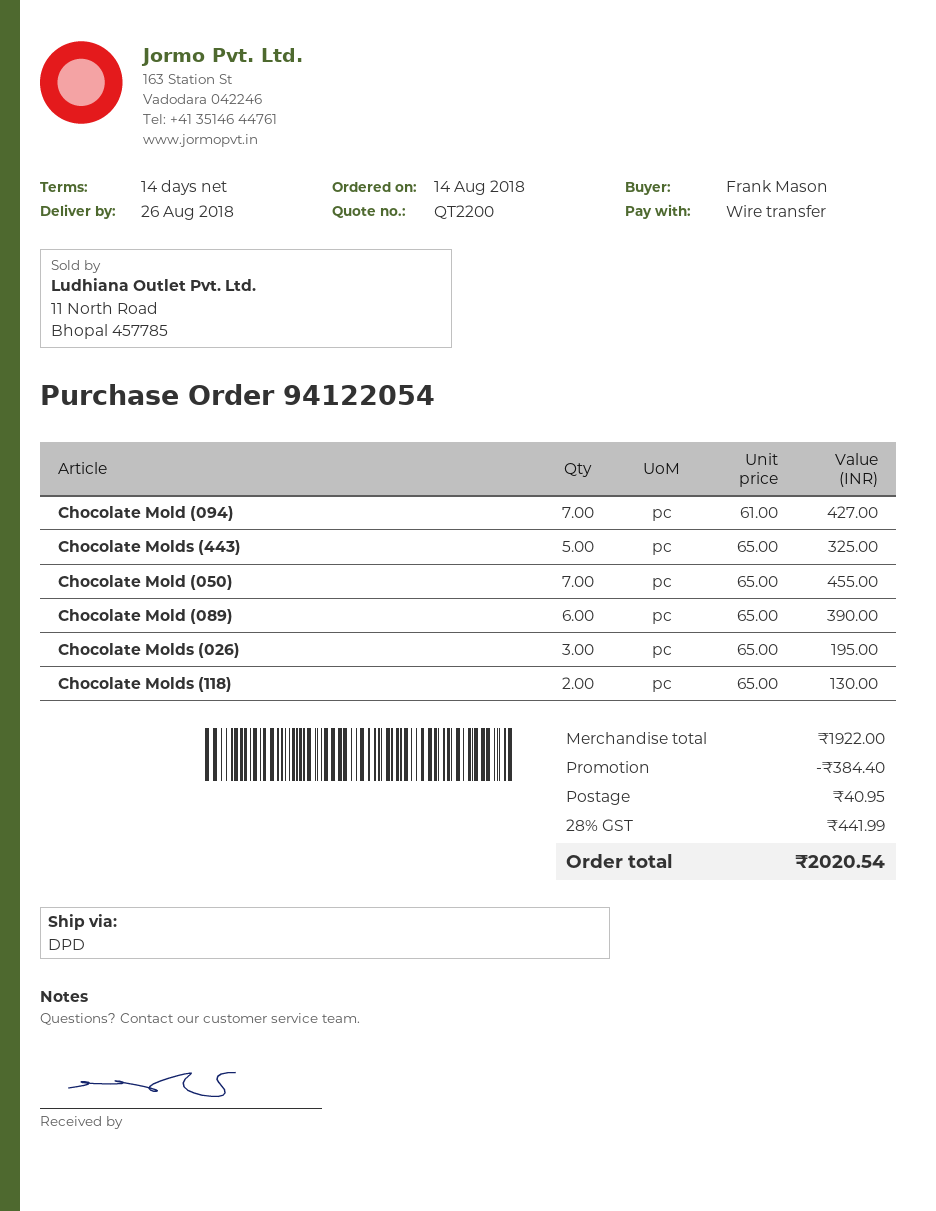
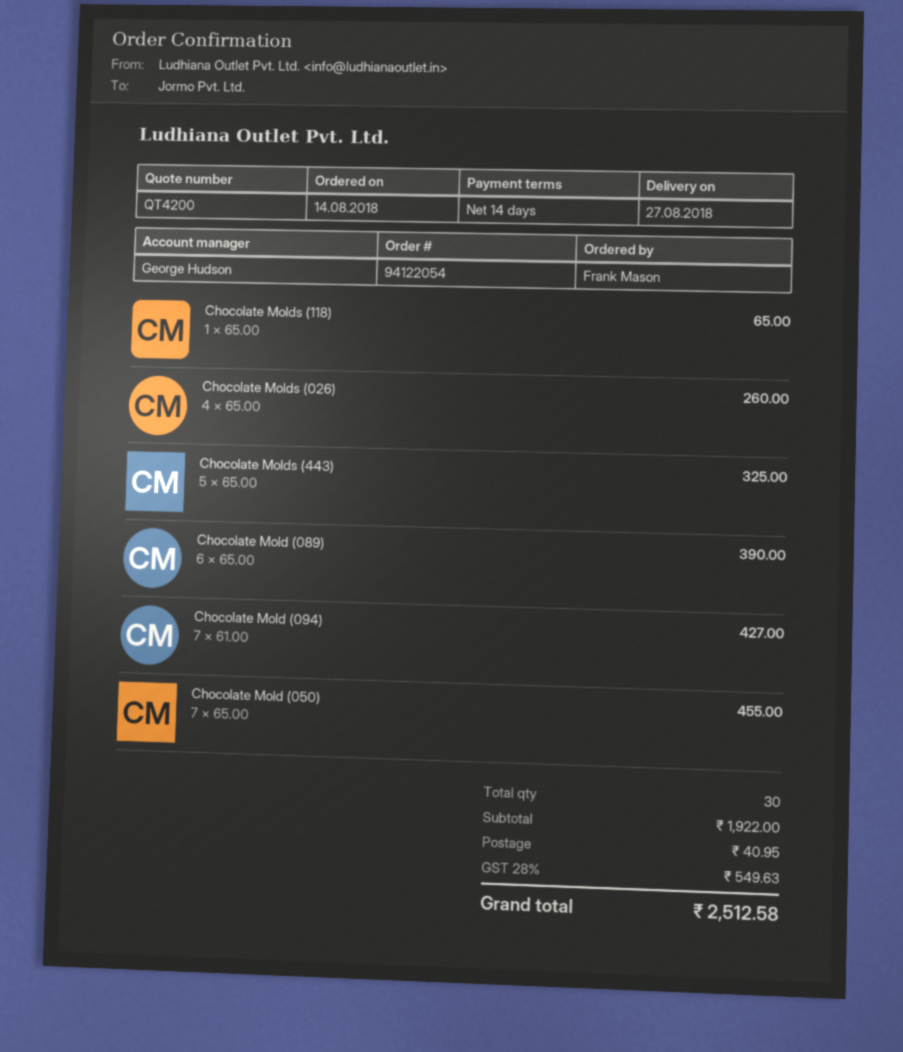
quote number: QT2200 -> QT4200
delivery date: 2018-08-26 -> 2018-08-27
Chocolate Molds (026): 3 x 65.00 = 195.00 -> 4 x 65.00 = 260.00
Chocolate Molds (118): 2 x 65.00 = 130.00 -> 1 x 65.00 = 65.00
discount: 384.40 -> none
tax: 28% = 441.99 -> 28% = 549.63
total: 2020.54 -> 2512.58

